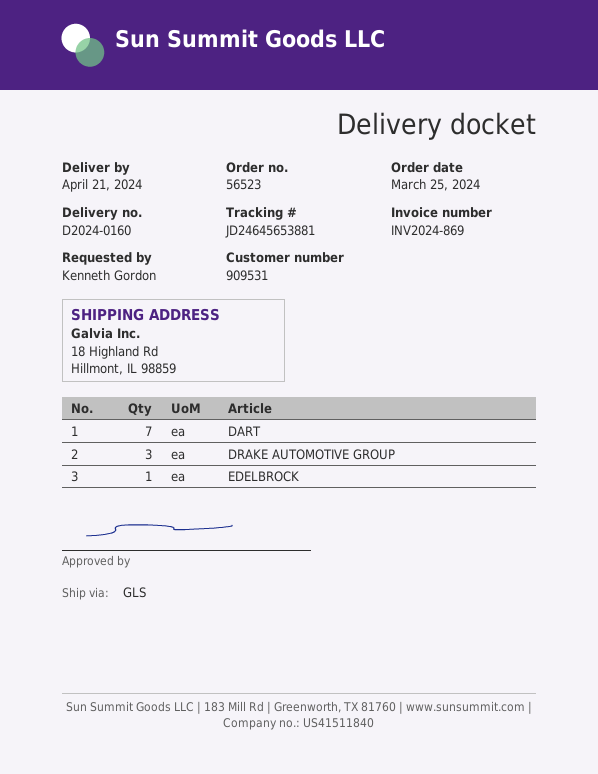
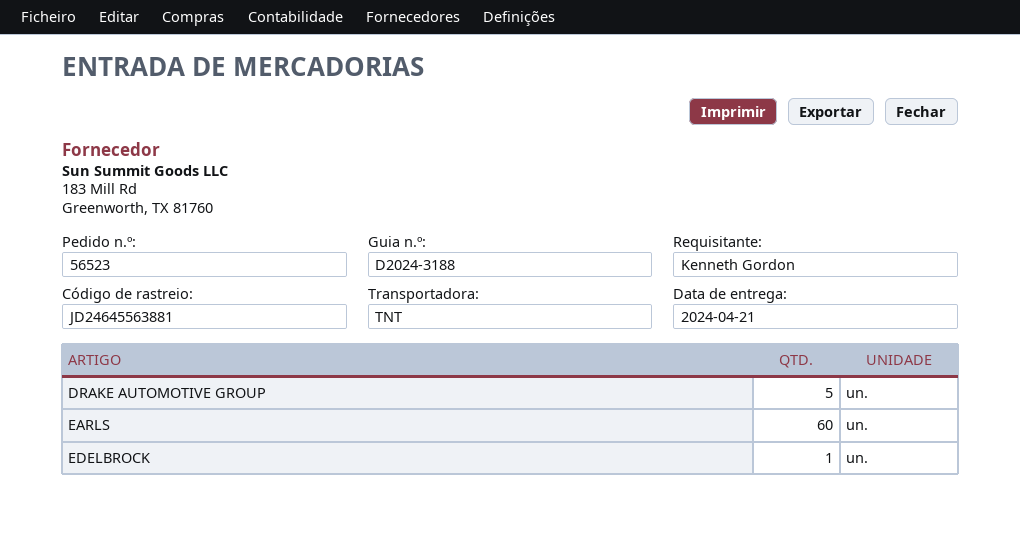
delivery note number: D2024-0160 -> D2024-3188
shipping method: GLS -> TNT
tracking number: JD24645653881 -> JD24645563881
DART: 7 -> none
DRAKE AUTOMOTIVE GROUP: 3 -> 5
EARLS: none -> 60

